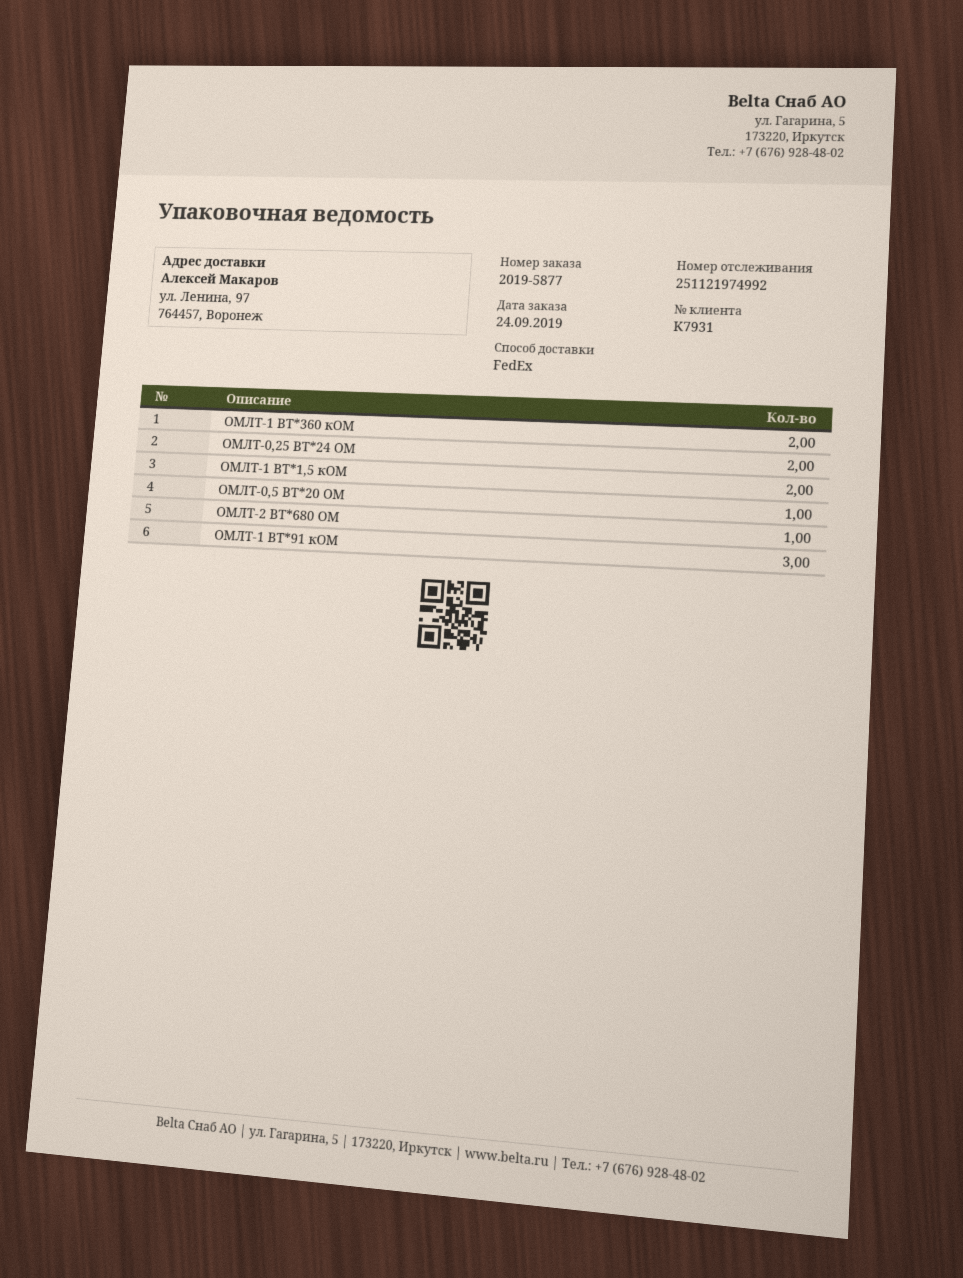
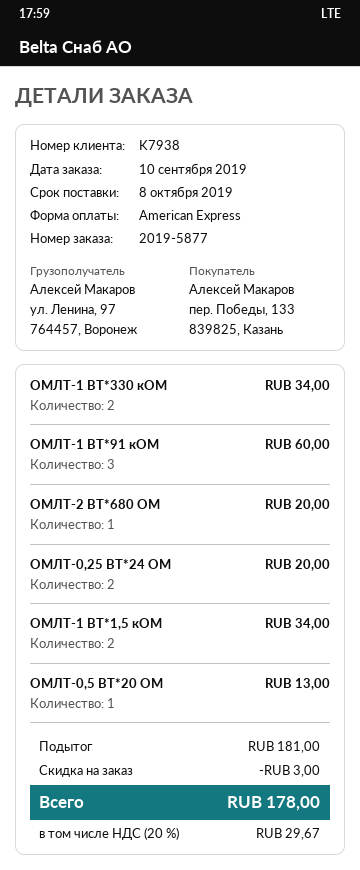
order date: 2019-09-24 -> 2019-09-10
customer number: K7931 -> K7938
ОМЛТ-1 ВТ*360 кОМ: 2 -> none
ОМЛТ-1 ВТ*330 кОМ: none -> 2

